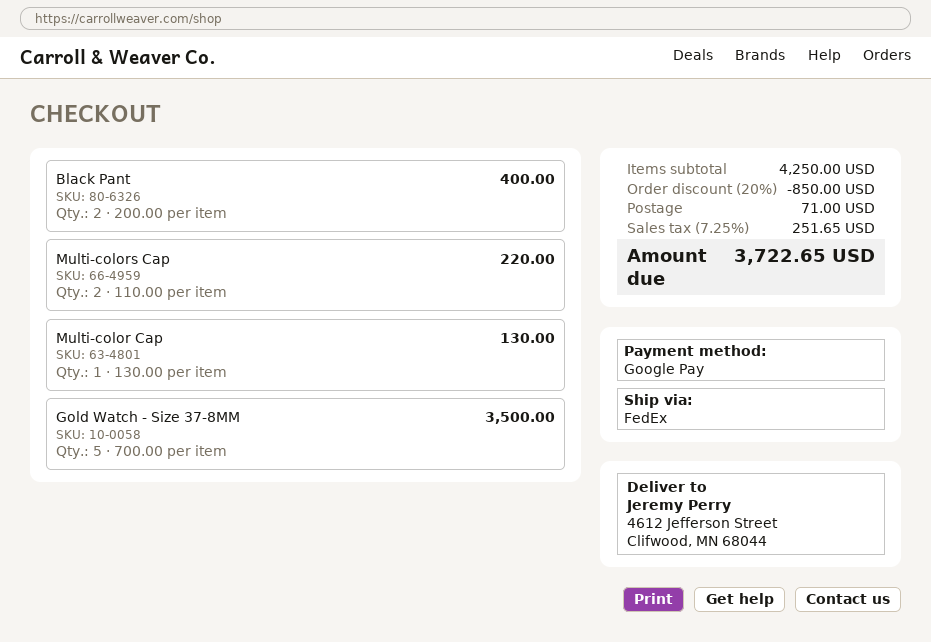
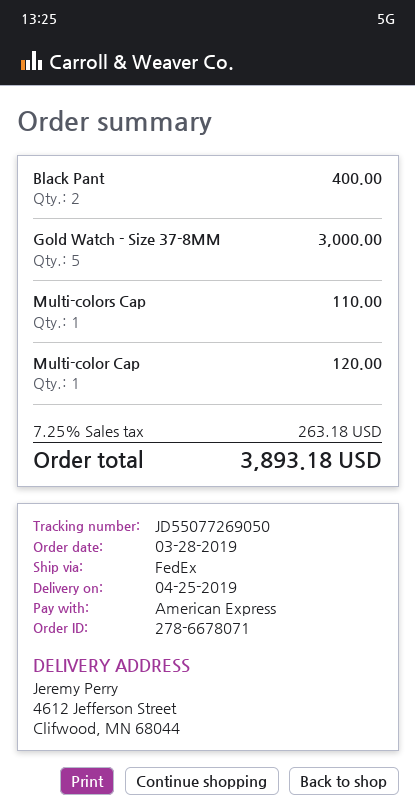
payment method: Google Pay -> American Express
Multi-colors Cap: 2 for 220.00 -> 1 for 110.00
Multi-color Cap: 1 for 130.00 -> 1 for 120.00
Gold Watch - Size 37-8MM: 5 for 3500.00 -> 5 for 3000.00
discount: 20% = 850.00 -> none
shipping: 71.00 -> none
tax: 7.25% = 251.65 -> 7.25% = 263.18
total: 3722.65 -> 3893.18

